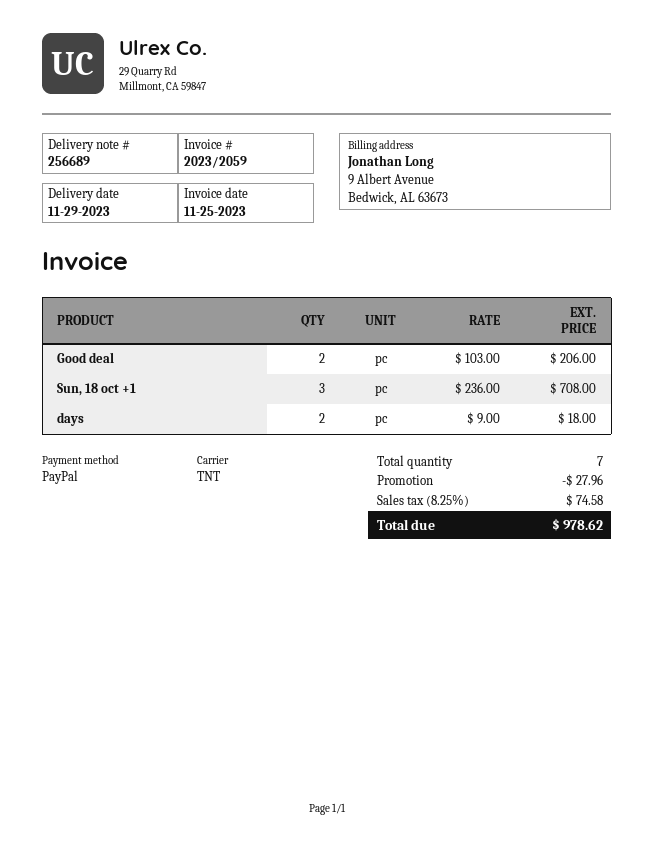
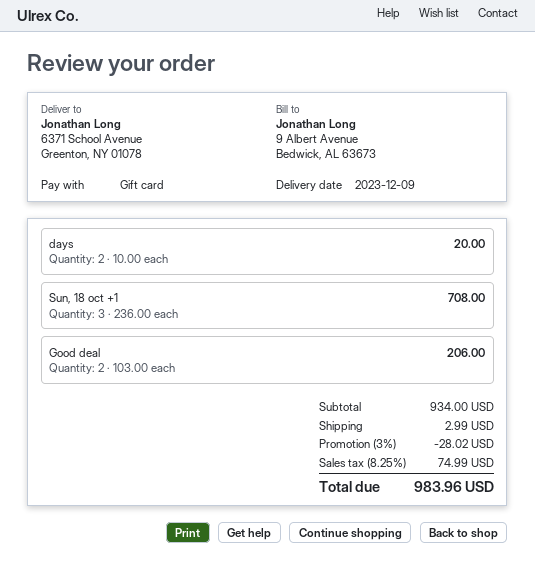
delivery date: 2023-11-29 -> 2023-12-09
payment method: PayPal -> gift card
days: 2 x 9.00 = 18.00 -> 2 x 10.00 = 20.00
discount: 27.96 -> 28.02
shipping: none -> 2.99
tax: 8.25% = 74.58 -> 8.25% = 74.99
total: 978.62 -> 983.96

